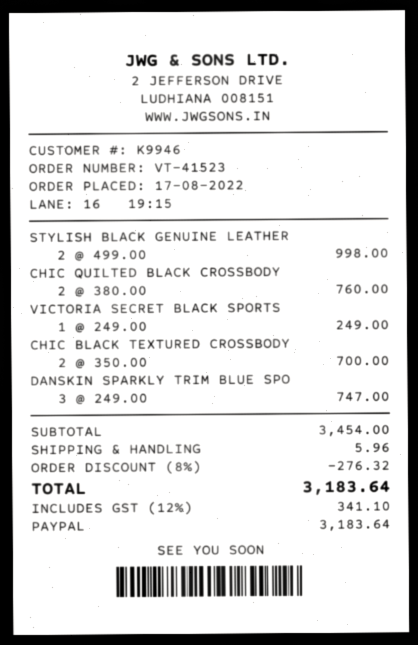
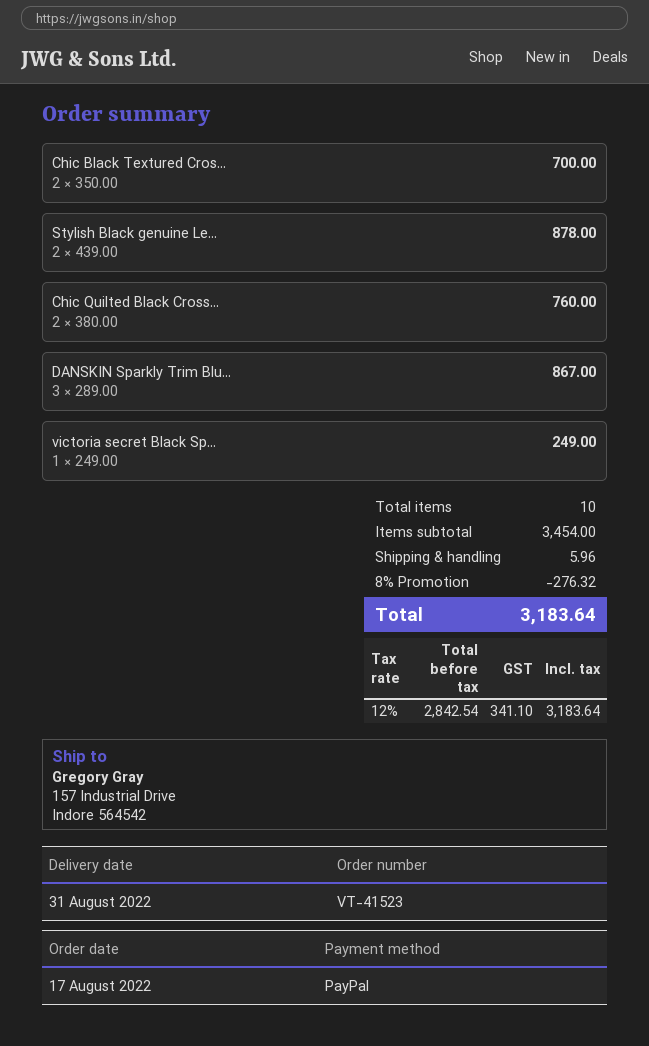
STYLISH BLACK GENUINE LEATHER: 2 x 499.00 = 998.00 -> 2 x 439.00 = 878.00
DANSKIN SPARKLY TRIM BLUE SPO: 3 x 249.00 = 747.00 -> 3 x 289.00 = 867.00

